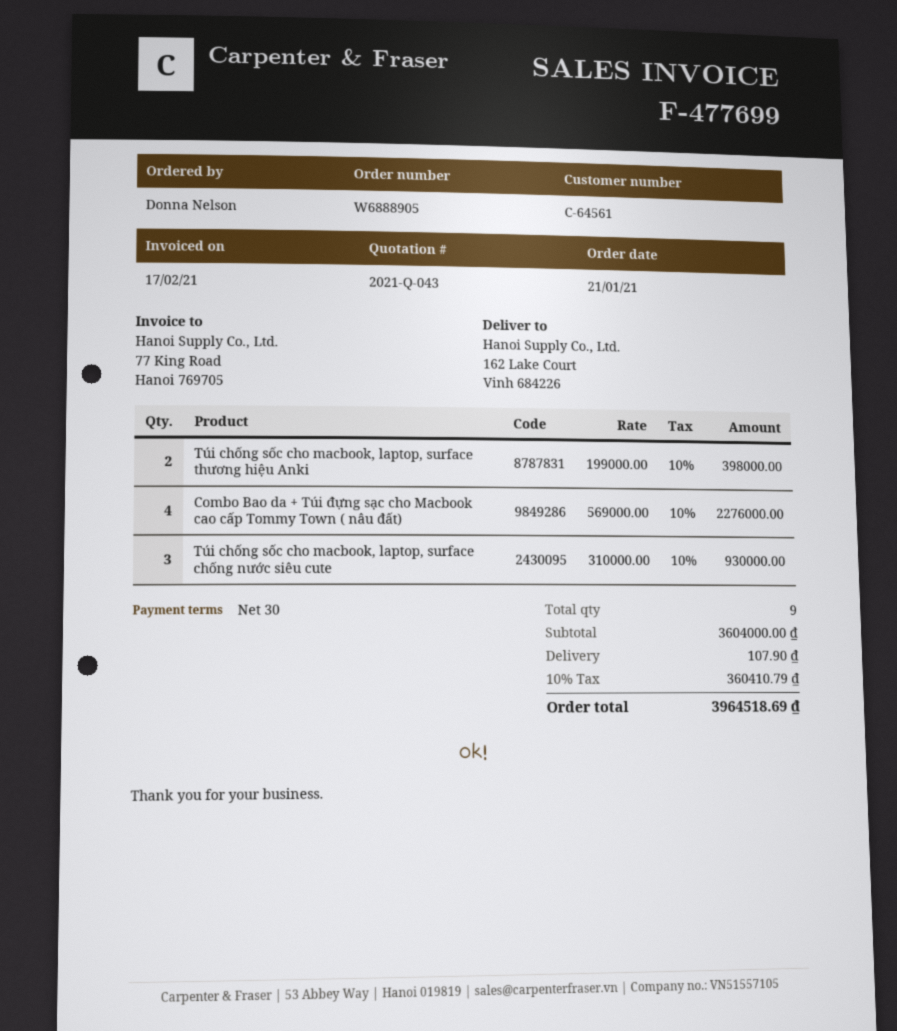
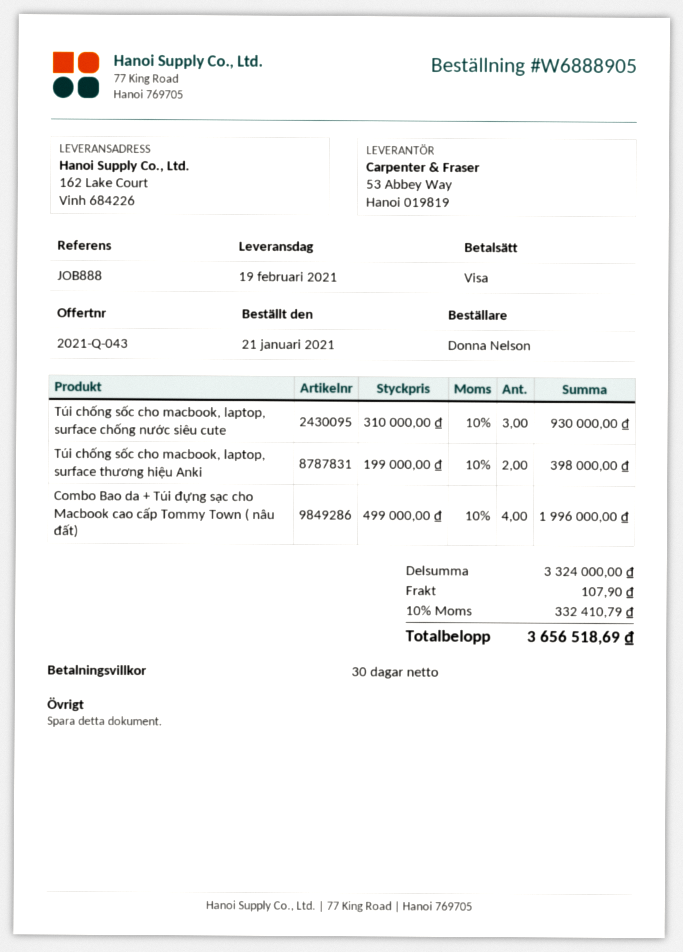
Combo Bao da + Túi đựng sạc cho Macbook cao cấp Tommy Town ( nâu đất): 4 x 569000.00 = 2276000.00 -> 4 x 499000.00 = 1996000.00
subtotal: 3604000.00 -> 3324000.00
tax: 10% = 360410.79 -> 10% = 332410.79
total: 3964518.69 -> 3656518.69

